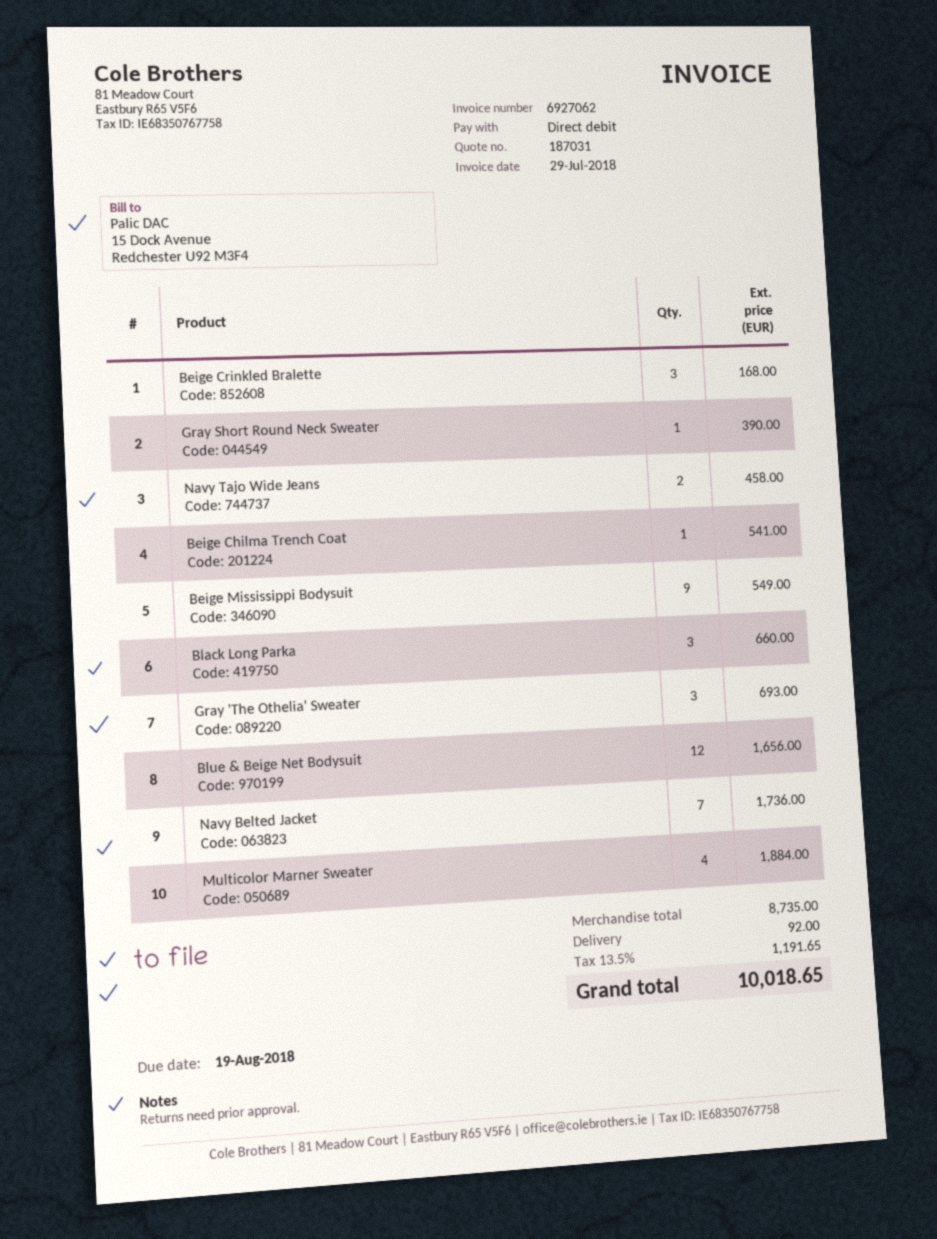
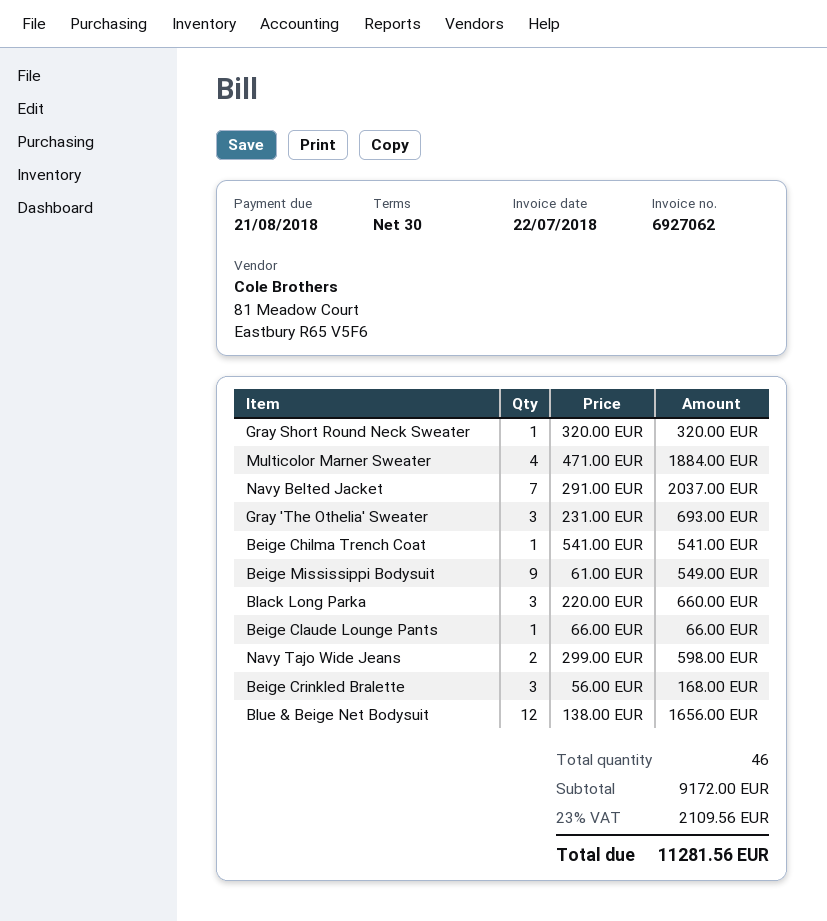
invoice date: 2018-07-29 -> 2018-07-22
due date: 2018-08-19 -> 2018-08-21
Gray Short Round Neck Sweater: 1 for 390.00 -> 1 for 320.00
Navy Tajo Wide Jeans: 2 for 458.00 -> 2 for 598.00
Navy Belted Jacket: 7 for 1736.00 -> 7 for 2037.00
Beige Claude Lounge Pants: none -> 1 for 66.00
subtotal: 8735.00 -> 9172.00
shipping: 92.00 -> none
tax: 13.5% = 1191.65 -> 23% = 2109.56
total: 10018.65 -> 11281.56

